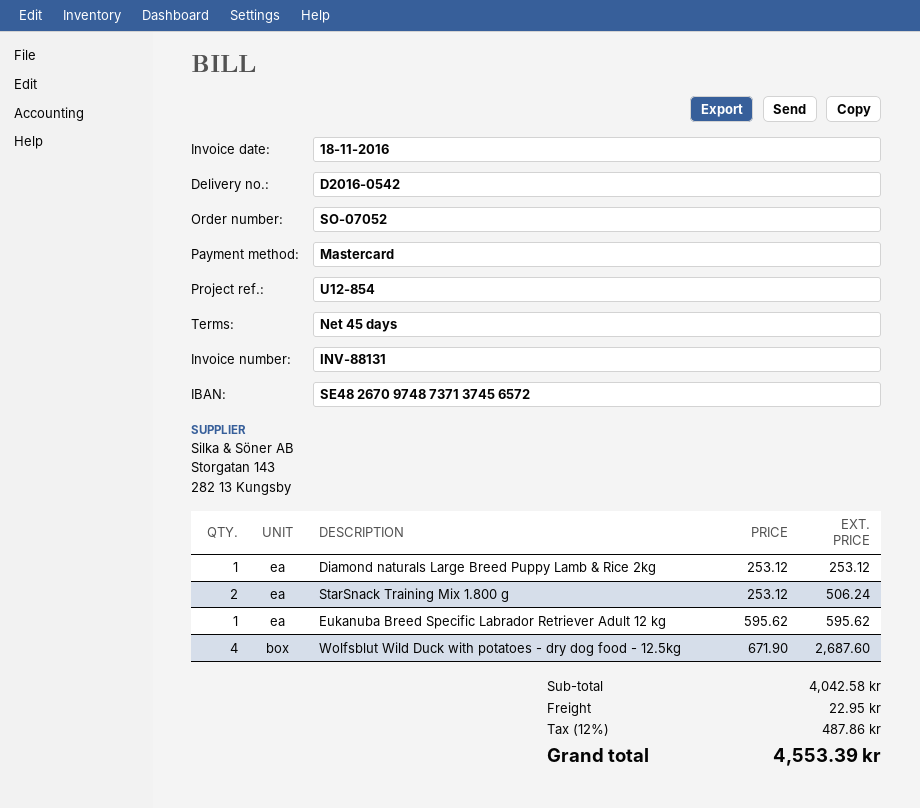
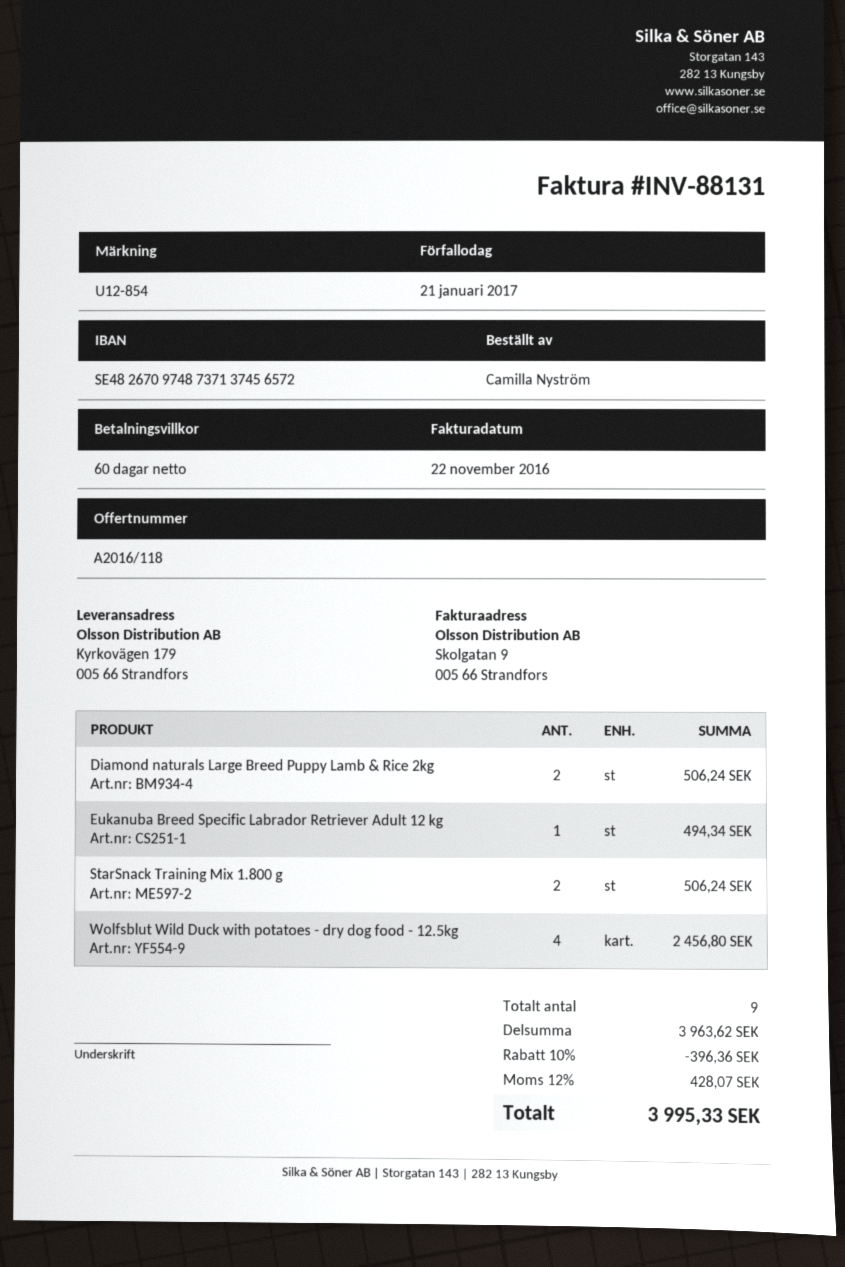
invoice date: 2016-11-18 -> 2016-11-22
payment terms: 45 days -> 60 days
Diamond naturals Large Breed Puppy Lamb & Rice 2kg: 1 for 253.12 -> 2 for 506.24
Eukanuba Breed Specific Labrador Retriever Adult 12 kg: 1 for 595.62 -> 1 for 494.34
Wolfsblut Wild Duck with potatoes - dry dog food - 12.5kg: 4 for 2687.60 -> 4 for 2456.80
subtotal: 4042.58 -> 3963.62
discount: none -> 10% = 396.36
shipping: 22.95 -> none
tax: 12% = 487.86 -> 12% = 428.07
total: 4553.39 -> 3995.33

